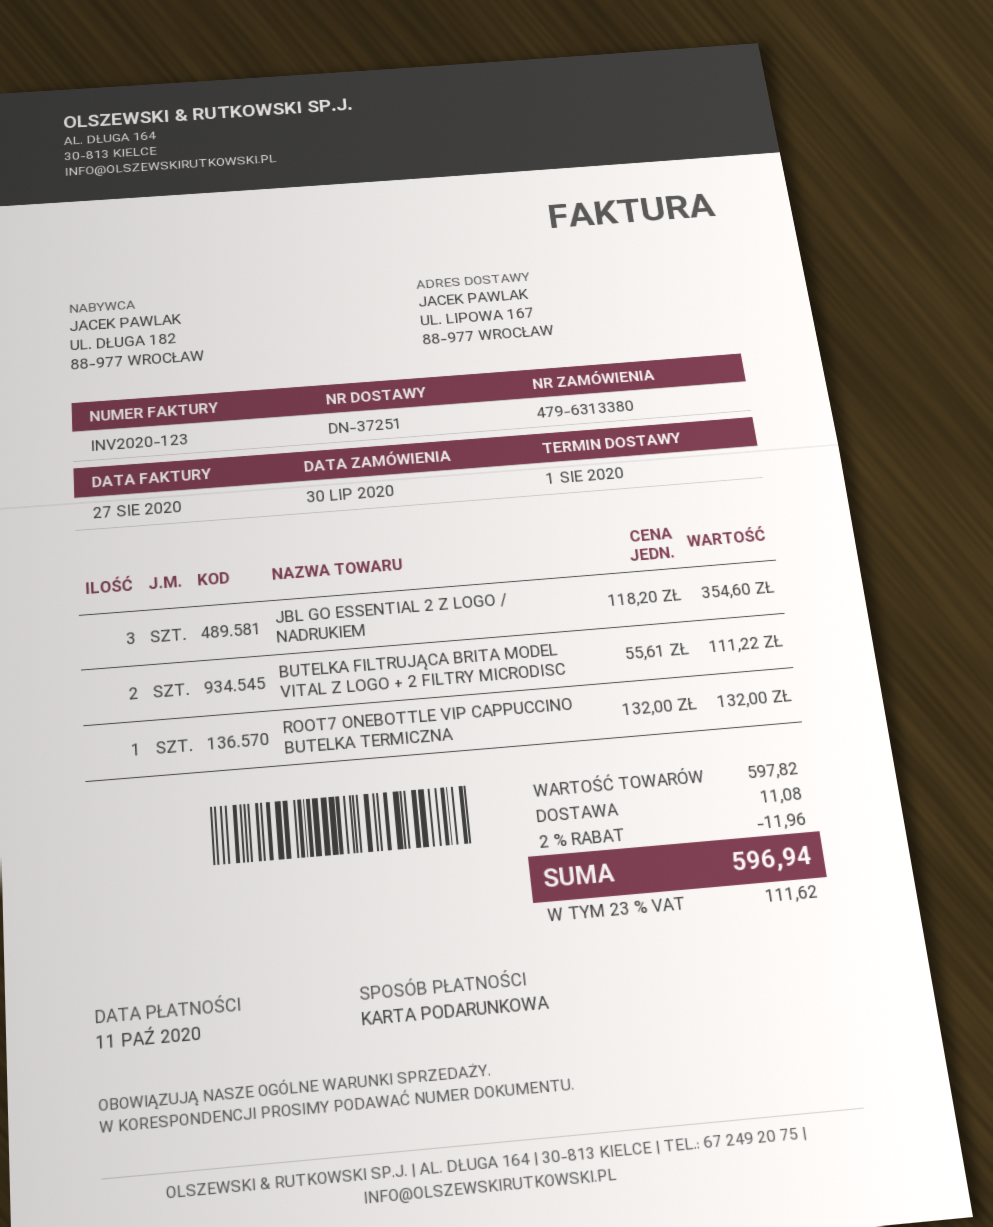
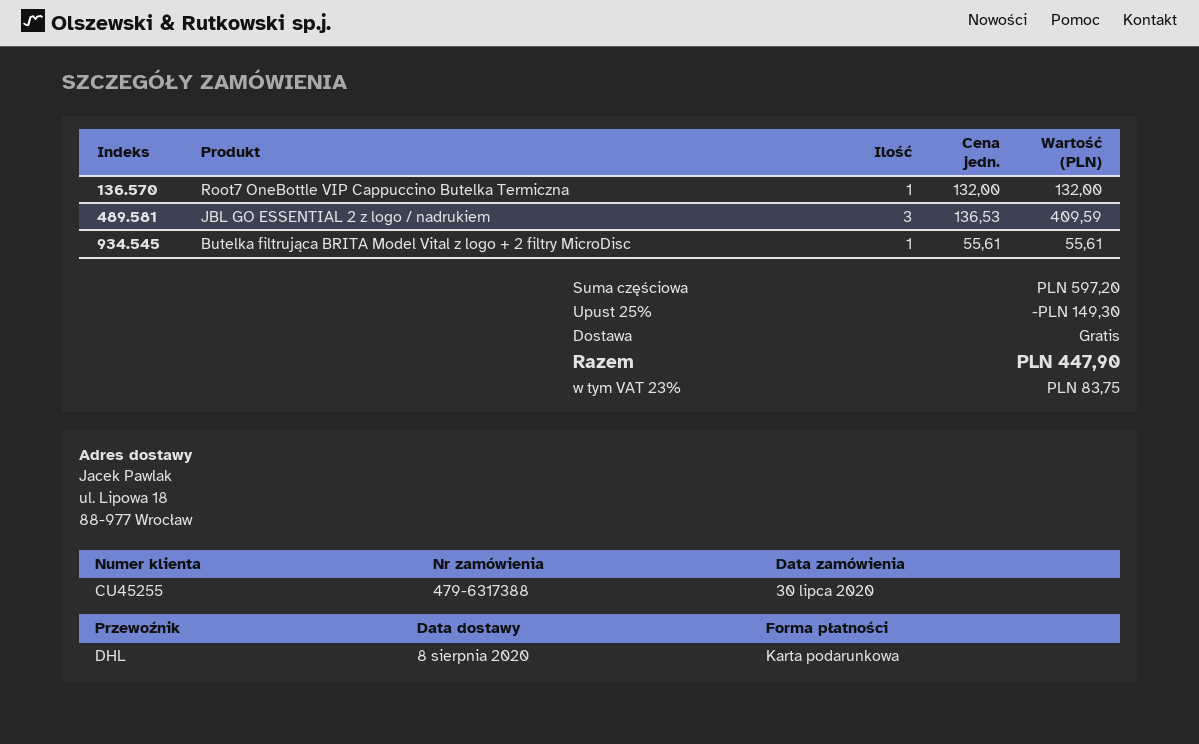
order number: 479-6313380 -> 479-6317388
delivery date: 2020-08-01 -> 2020-08-08
ship to: UL. LIPOWA 167, 88-977 WROCŁAW -> ul. Lipowa 18, 88-977 Wrocław
JBL GO ESSENTIAL 2 Z LOGO / NADRUKIEM: 3 x 118.20 = 354.60 -> 3 x 136.53 = 409.59
BUTELKA FILTRUJĄCA BRITA MODEL VITAL Z LOGO + 2 FILTRY MICRODISC: 2 x 55.61 = 111.22 -> 1 x 55.61 = 55.61
subtotal: 597.82 -> 597.20
discount: 2% = 11.96 -> 25% = 149.30
shipping: 11.08 -> 0.00
tax: 23% = 111.62 -> 23% = 83.75
total: 596.94 -> 447.90

